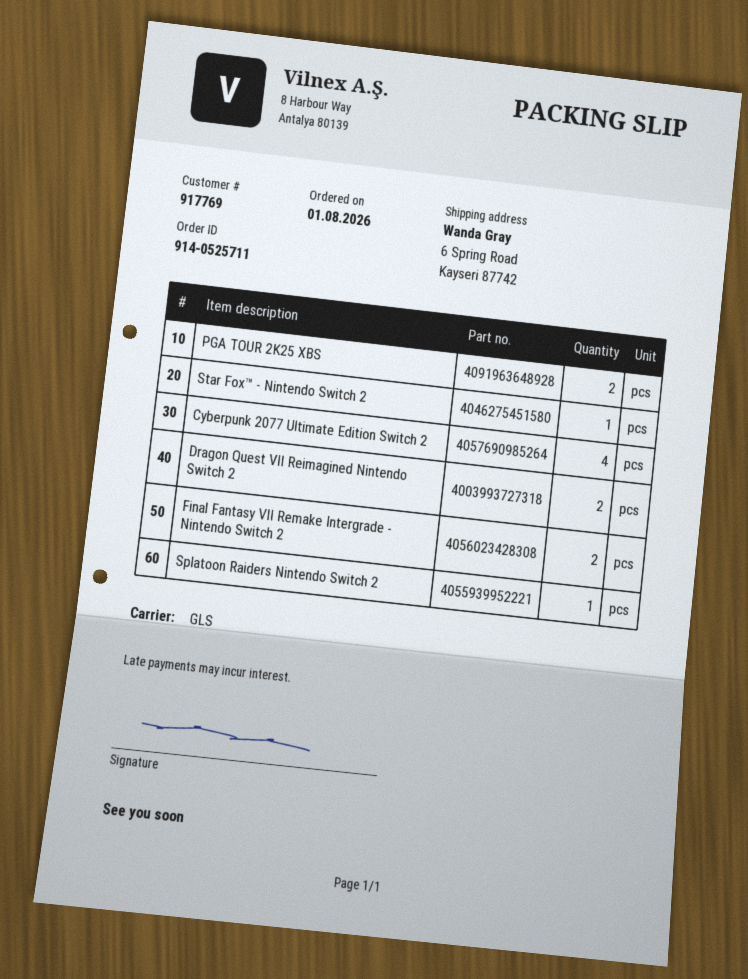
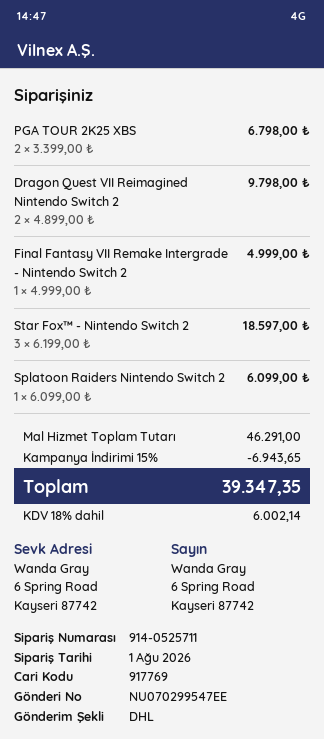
shipping method: GLS -> DHL
Star Fox™ - Nintendo Switch 2: 1 -> 3
Cyberpunk 2077 Ultimate Edition Switch 2: 4 -> none
Final Fantasy VII Remake Intergrade - Nintendo Switch 2: 2 -> 1

